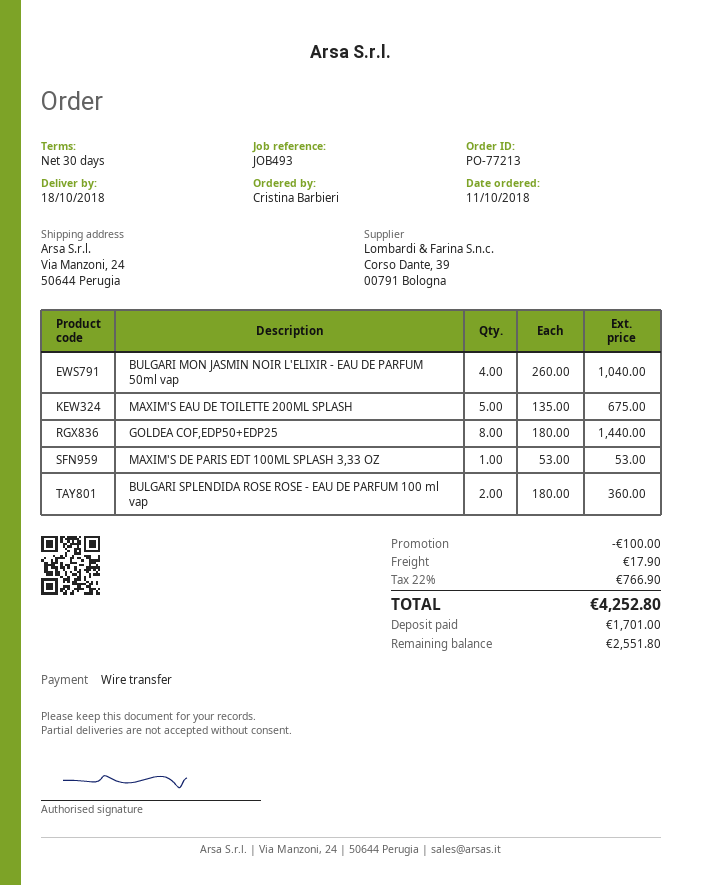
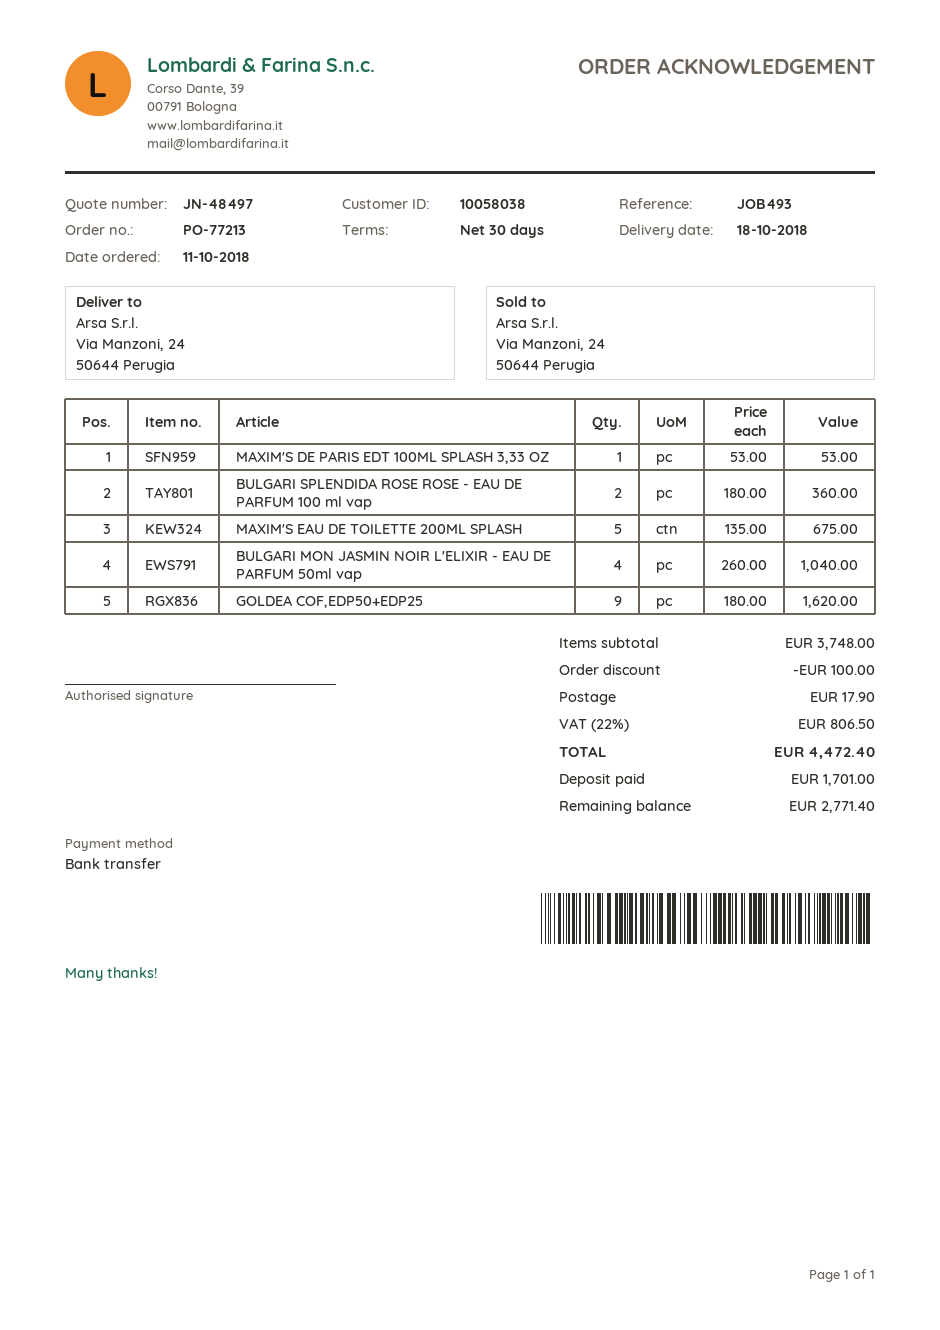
GOLDEA COF,EDP50+EDP25: 8 x 180.00 = 1440.00 -> 9 x 180.00 = 1620.00
tax: 22% = 766.90 -> 22% = 806.50
total: 4252.80 -> 4472.40
balance: 2551.80 -> 2771.40

